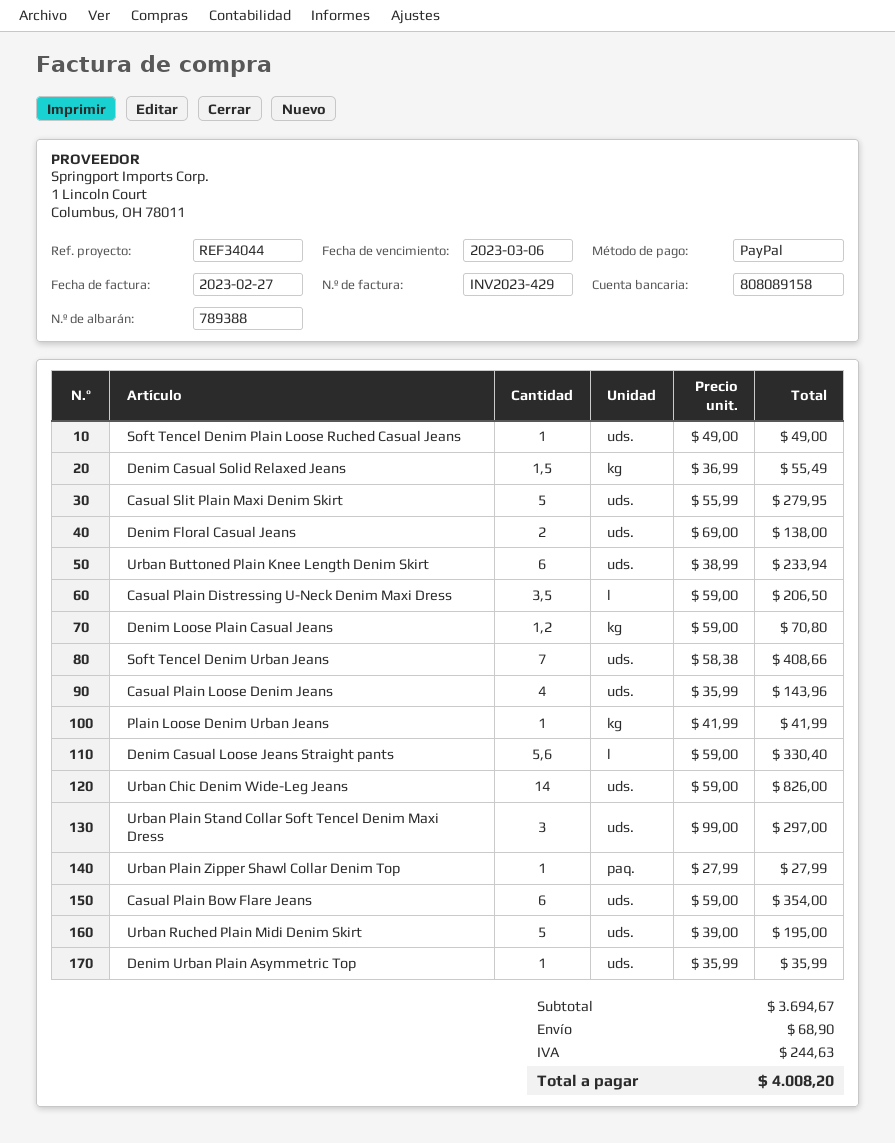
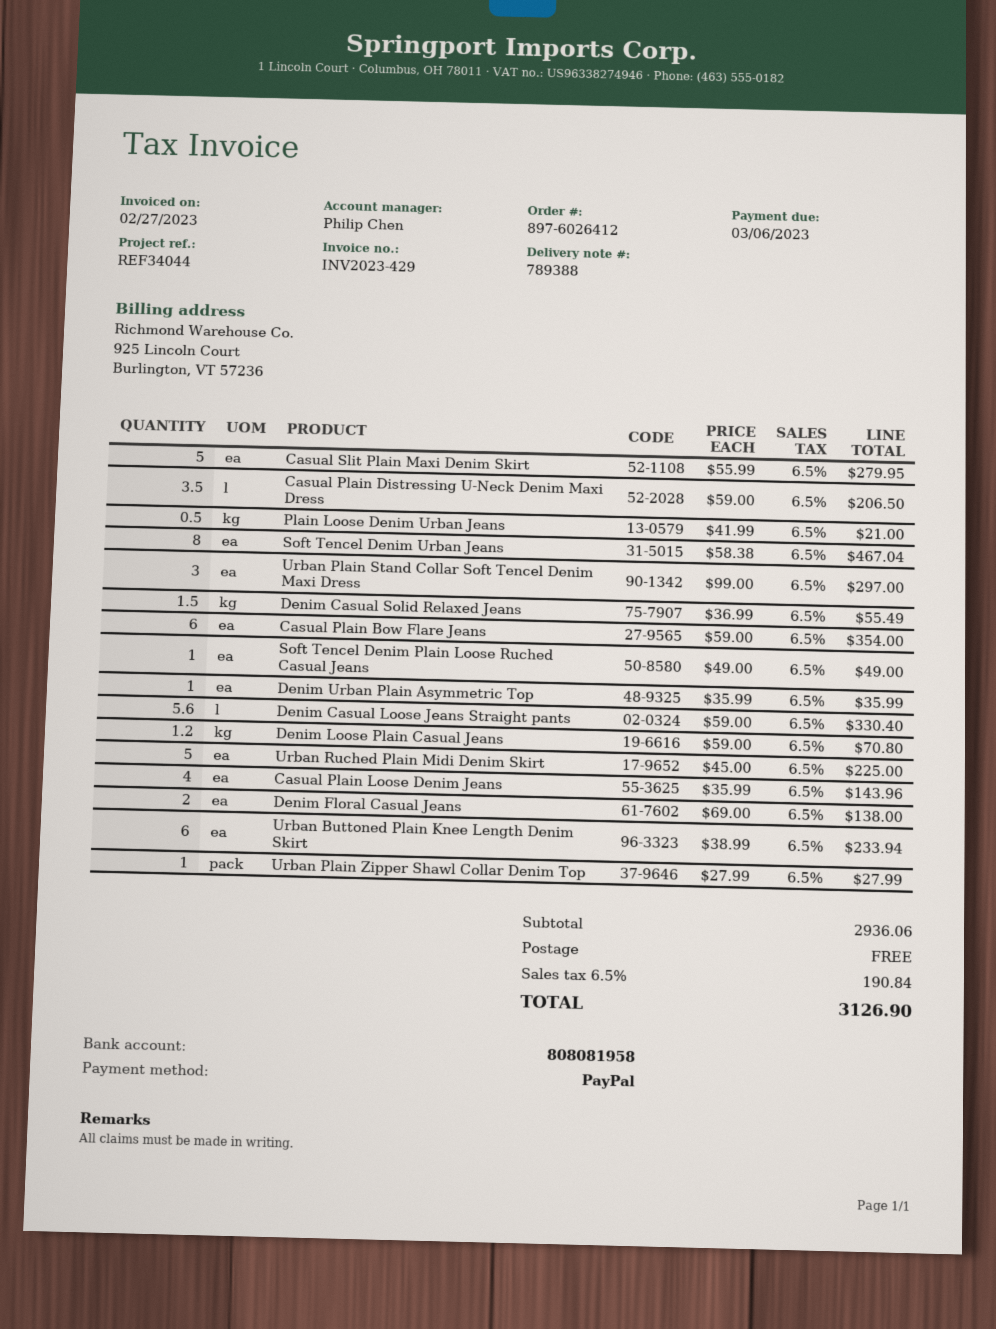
bank account: 808089158 -> 808081958
Soft Tencel Denim Urban Jeans: 7 x 58.38 = 408.66 -> 8 x 58.38 = 467.04
Plain Loose Denim Urban Jeans: 1 x 41.99 = 41.99 -> 0.5 x 41.99 = 21.00
Urban Chic Denim Wide-Leg Jeans: 14 x 59.00 = 826.00 -> none
Urban Ruched Plain Midi Denim Skirt: 5 x 39.00 = 195.00 -> 5 x 45.00 = 225.00
subtotal: 3694.67 -> 2936.06
shipping: 68.90 -> 0.00
tax: 244.63 -> 190.84
total: 4008.20 -> 3126.90

